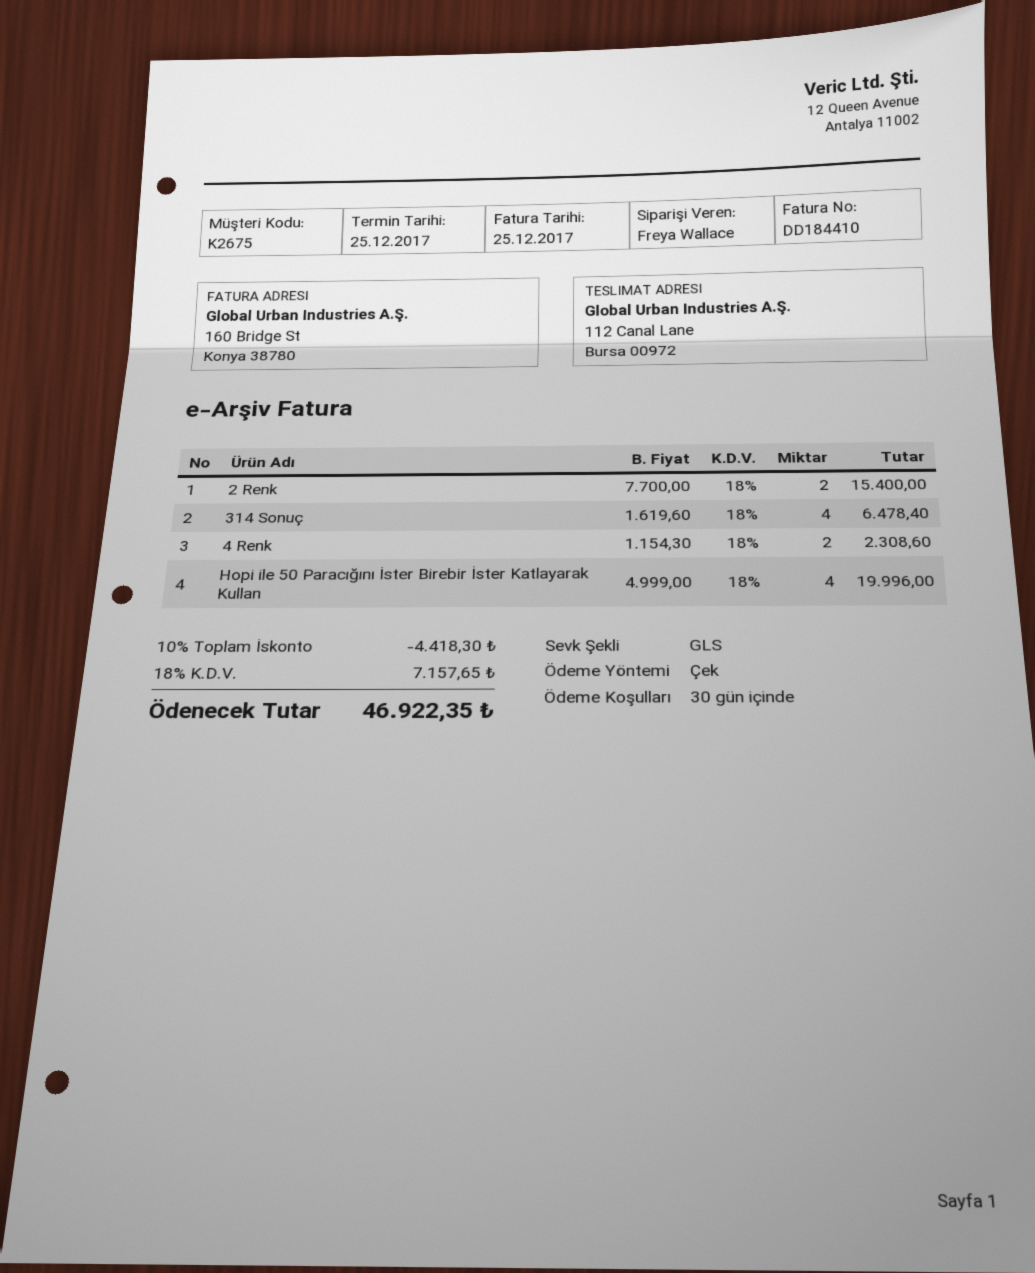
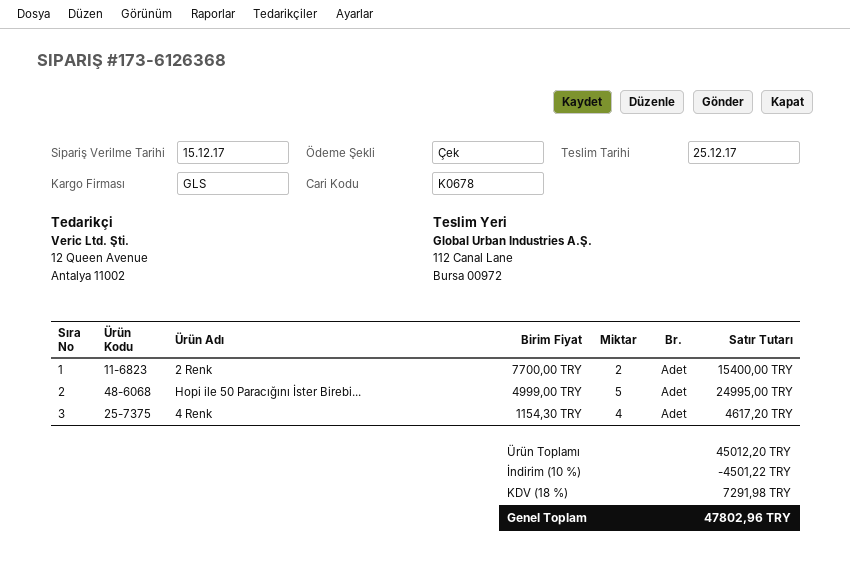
customer number: K2675 -> K0678
314 Sonuç: 4 x 1619.60 = 6478.40 -> none
4 Renk: 2 x 1154.30 = 2308.60 -> 4 x 1154.30 = 4617.20
Hopi ile 50 Paracığını İster Birebir İster Katlayarak Kullan: 4 x 4999.00 = 19996.00 -> 5 x 4999.00 = 24995.00
discount: 10% = 4418.30 -> 10% = 4501.22
tax: 18% = 7157.65 -> 18% = 7291.98
total: 46922.35 -> 47802.96

